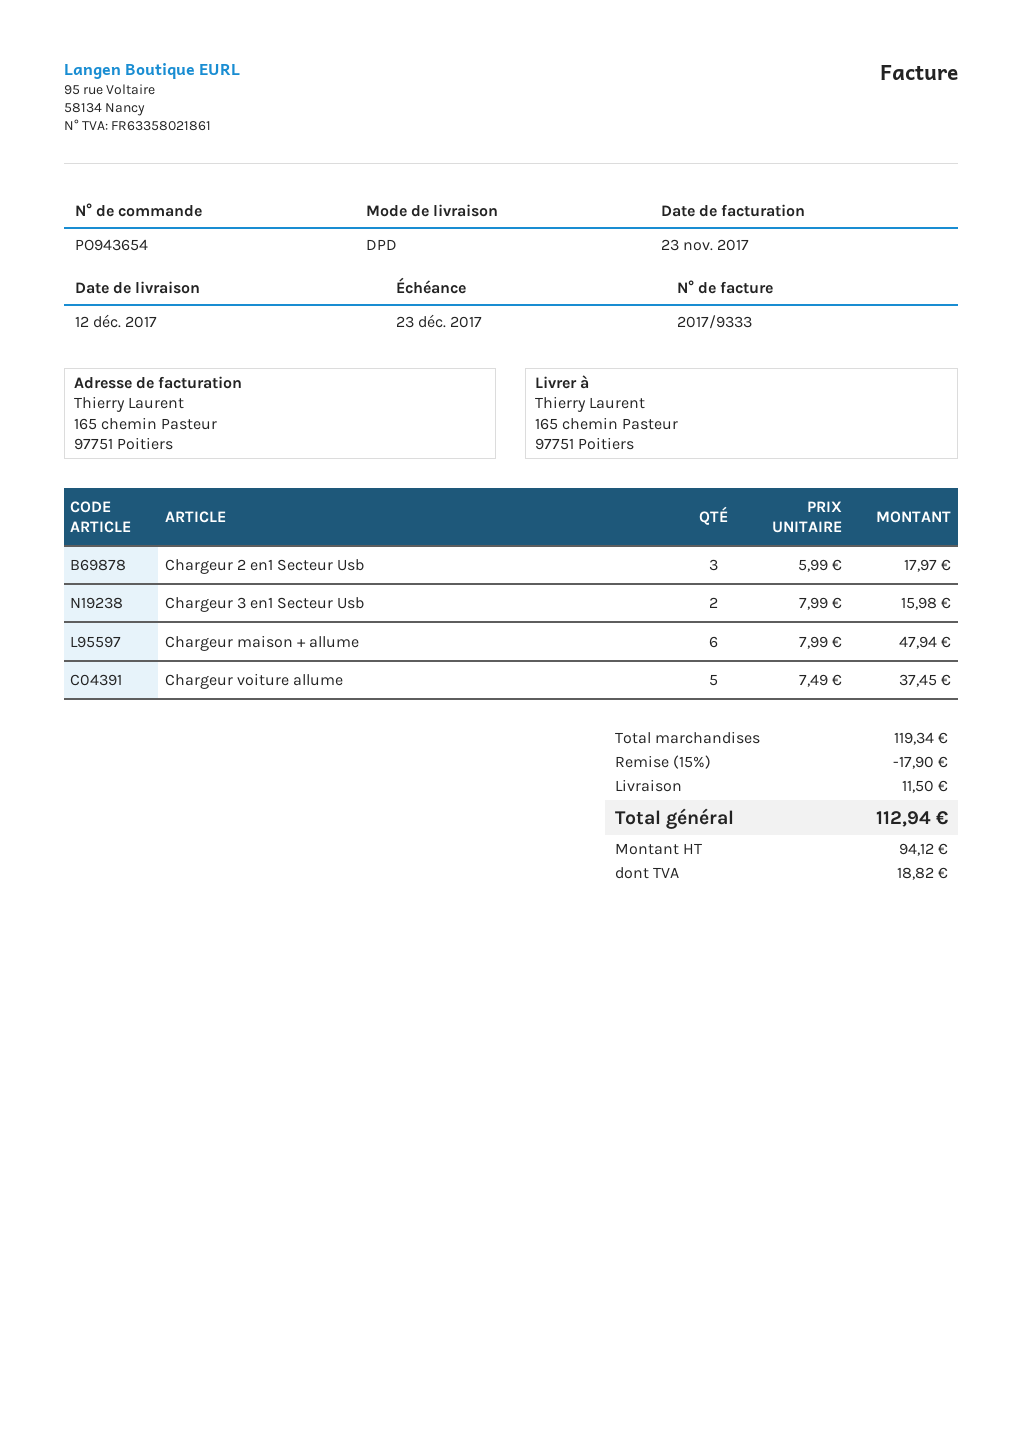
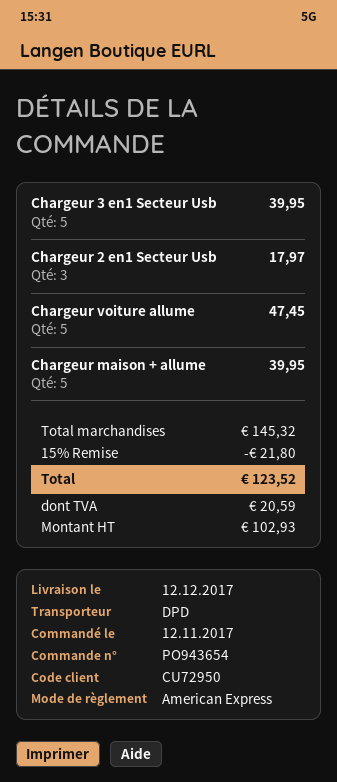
Chargeur 3 en1 Secteur Usb: 2 for 15.98 -> 5 for 39.95
Chargeur maison + allume: 6 for 47.94 -> 5 for 39.95
Chargeur voiture allume: 5 for 37.45 -> 5 for 47.45
subtotal: 119.34 -> 145.32
discount: 15% = 17.90 -> 15% = 21.80
shipping: 11.50 -> none
net: 94.12 -> 102.93
tax: 18.82 -> 20.59
total: 112.94 -> 123.52

